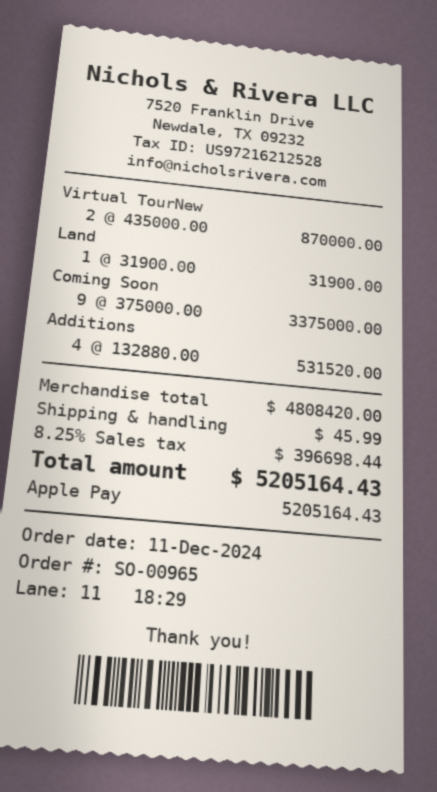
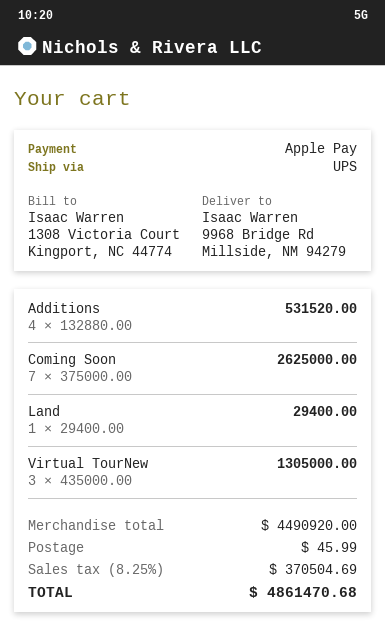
Virtual TourNew: 2 x 435000.00 = 870000.00 -> 3 x 435000.00 = 1305000.00
Land: 1 x 31900.00 = 31900.00 -> 1 x 29400.00 = 29400.00
Coming Soon: 9 x 375000.00 = 3375000.00 -> 7 x 375000.00 = 2625000.00
subtotal: 4808420.00 -> 4490920.00
tax: 8.25% = 396698.44 -> 8.25% = 370504.69
total: 5205164.43 -> 4861470.68

